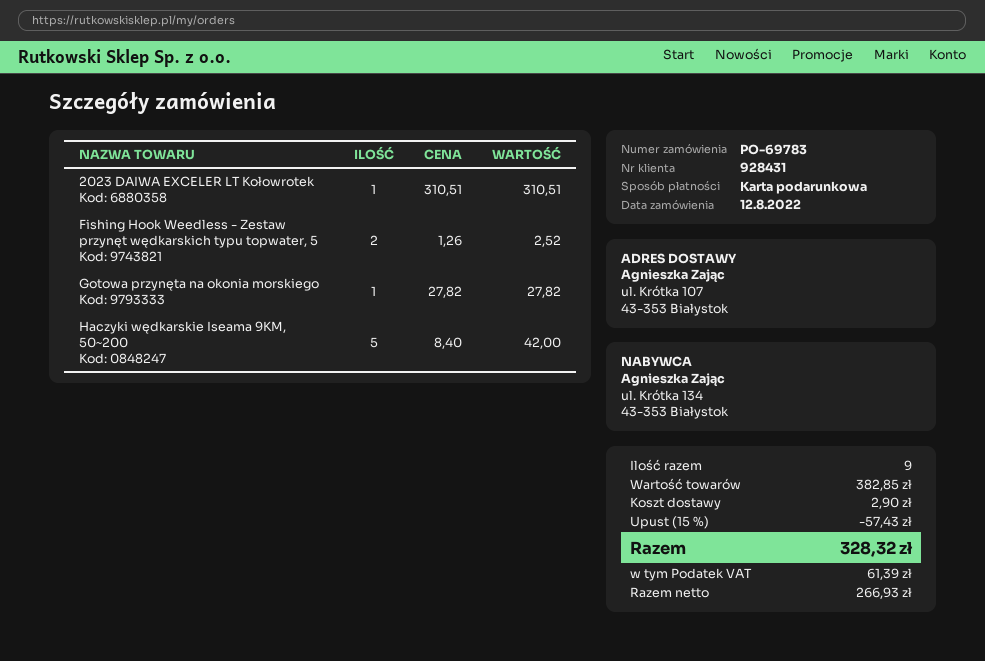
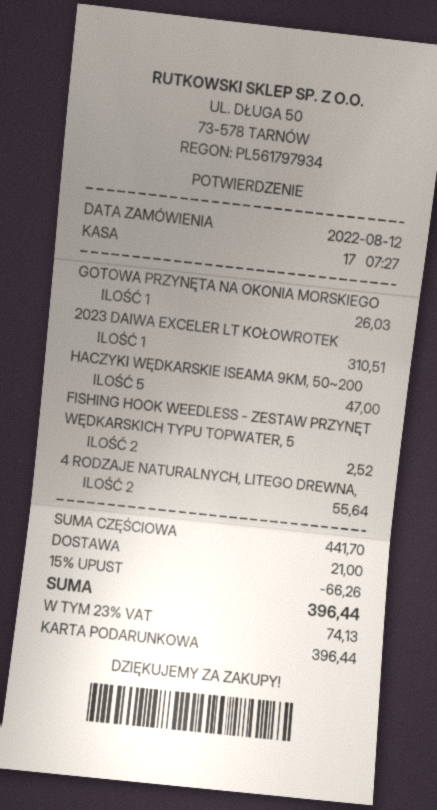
Gotowa przynęta na okonia morskiego: 1 for 27.82 -> 1 for 26.03
Haczyki wędkarskie Iseama 9KM, 50~200: 5 for 42.00 -> 5 for 47.00
4 RODZAJE NATURALNYCH, LITEGO DREWNA,: none -> 2 for 55.64
subtotal: 382.85 -> 441.70
discount: 15% = 57.43 -> 15% = 66.26
shipping: 2.90 -> 21.00
tax: 61.39 -> 74.13
total: 328.32 -> 396.44

